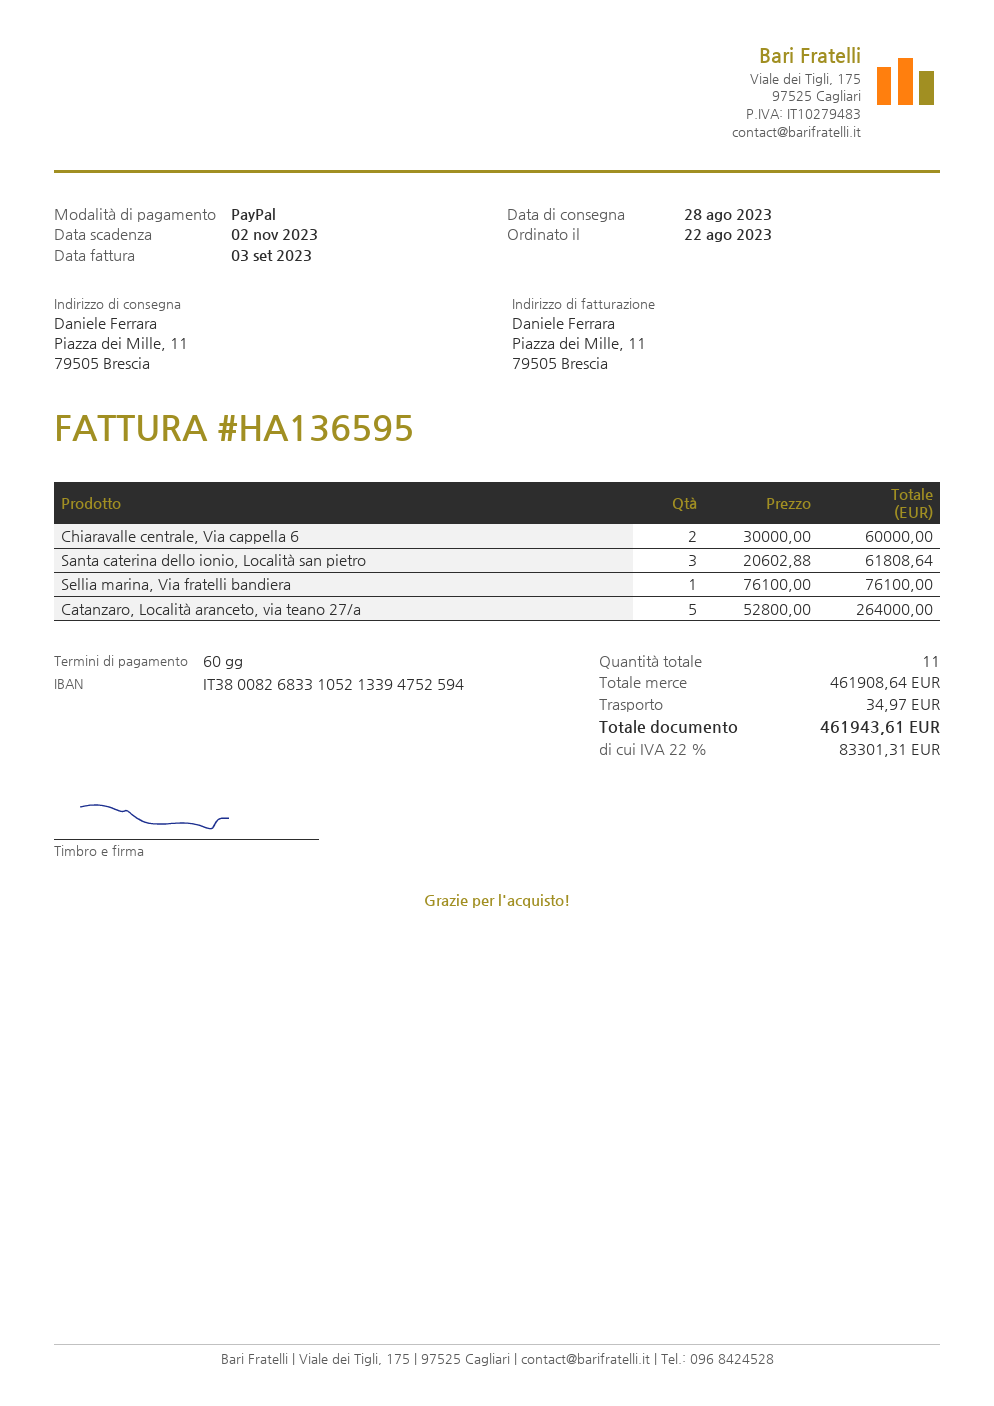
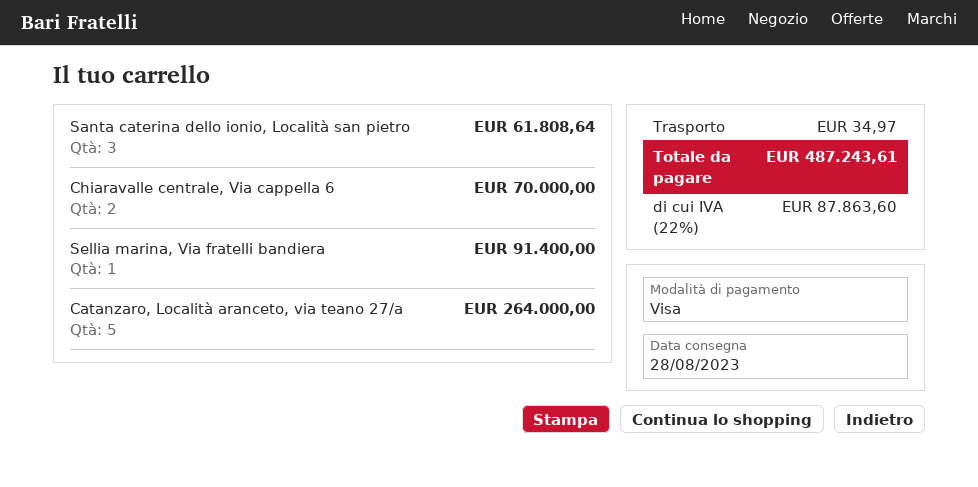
payment method: PayPal -> Visa
Chiaravalle centrale, Via cappella 6: 2 for 60000.00 -> 2 for 70000.00
Sellia marina, Via fratelli bandiera: 1 for 76100.00 -> 1 for 91400.00
tax: 22% = 83301.31 -> 22% = 87863.60
total: 461943.61 -> 487243.61

